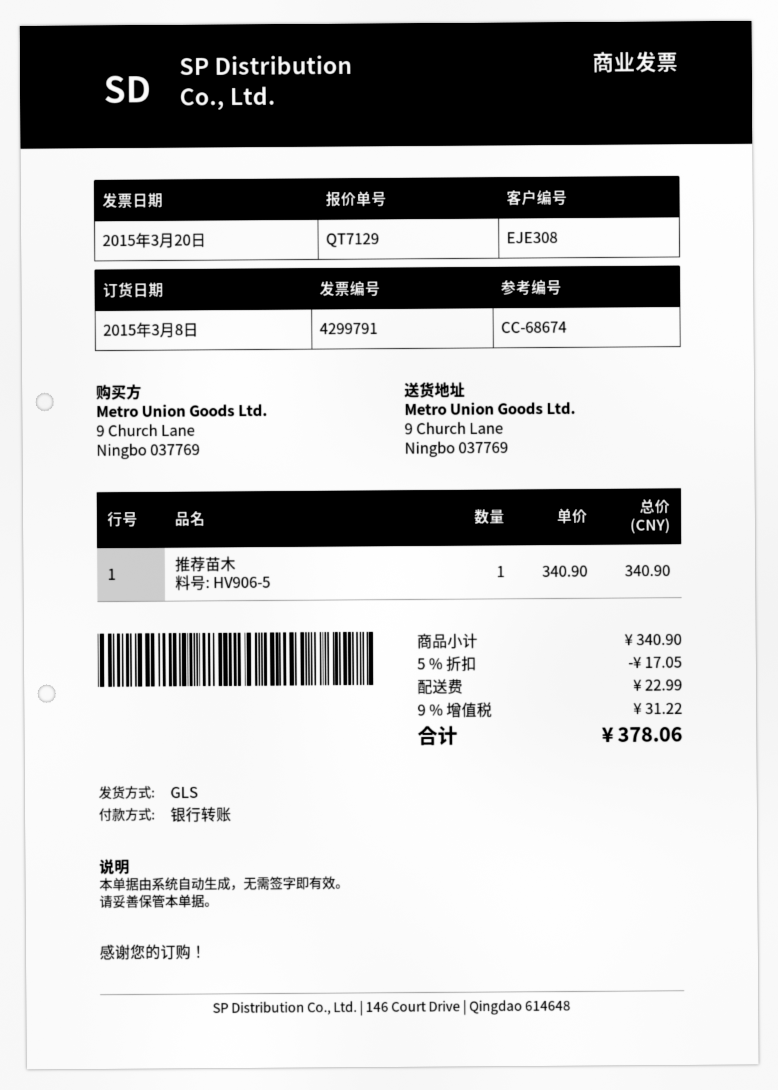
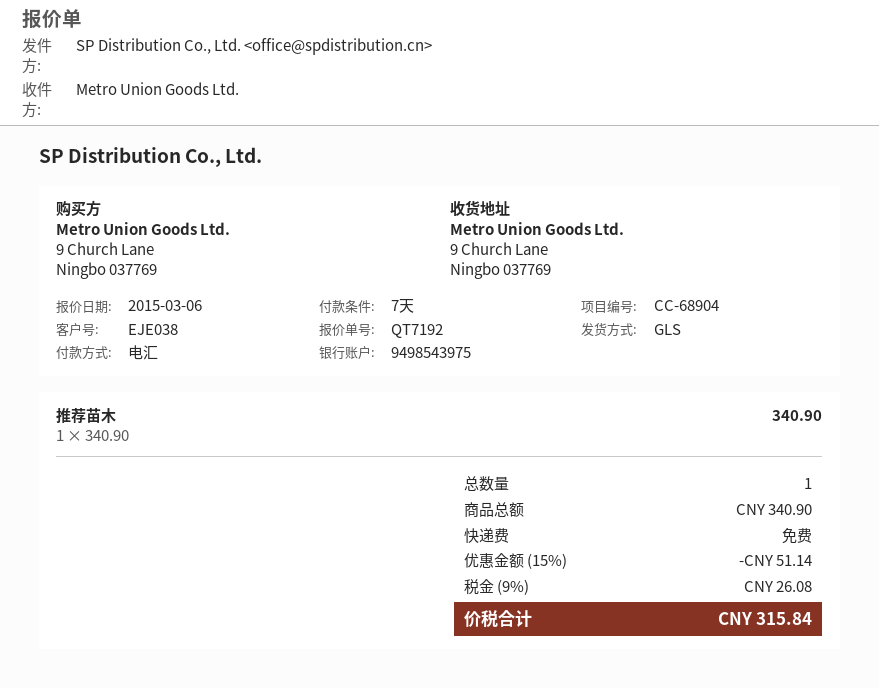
quote number: QT7129 -> QT7192
customer number: EJE308 -> EJE038
reference: CC-68674 -> CC-68904
discount: 5% = 17.05 -> 15% = 51.14
shipping: 22.99 -> 0.00
tax: 9% = 31.22 -> 9% = 26.08
total: 378.06 -> 315.84

